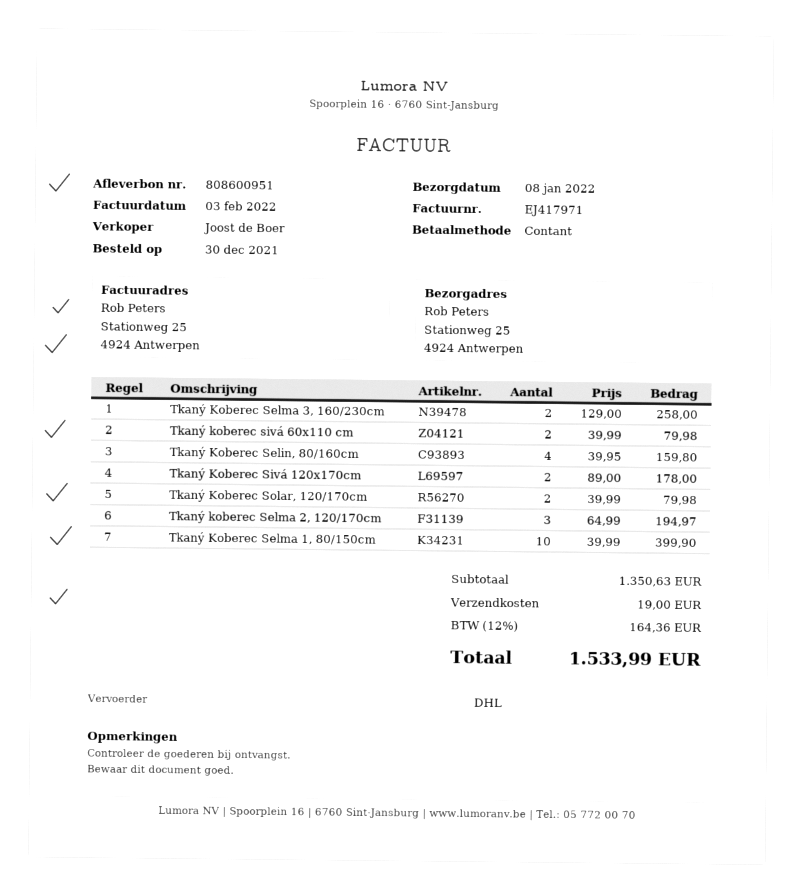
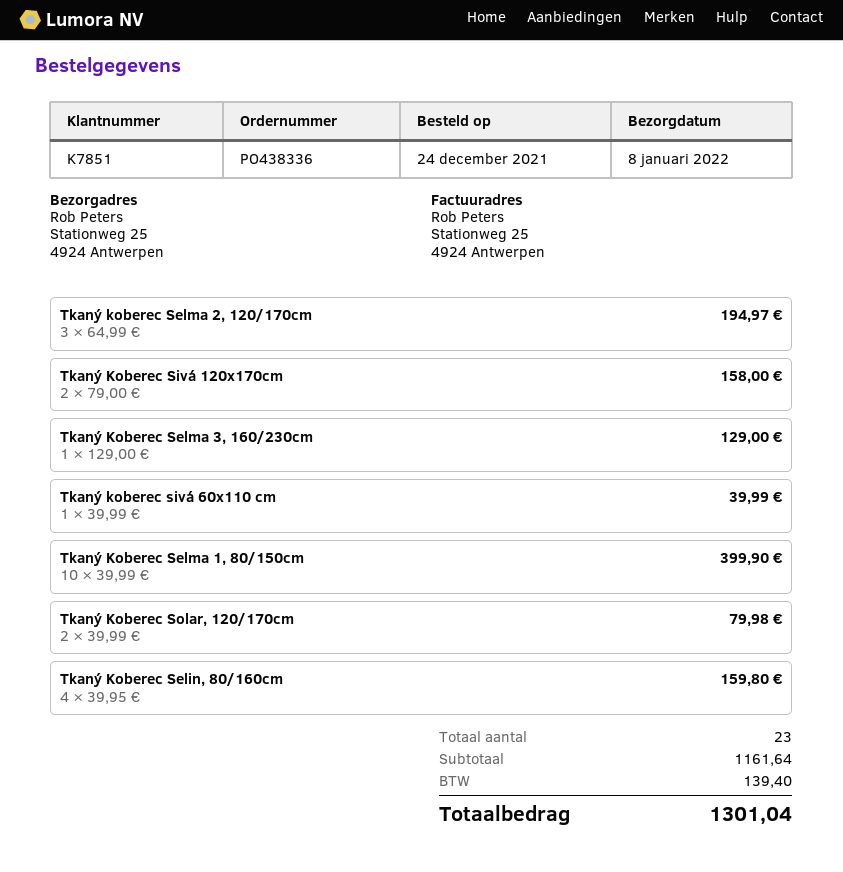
order date: 2021-12-30 -> 2021-12-24
Tkaný Koberec Selma 3, 160/230cm: 2 x 129.00 = 258.00 -> 1 x 129.00 = 129.00
Tkaný koberec sivá 60x110 cm: 2 x 39.99 = 79.98 -> 1 x 39.99 = 39.99
Tkaný Koberec Sivá 120x170cm: 2 x 89.00 = 178.00 -> 2 x 79.00 = 158.00
subtotal: 1350.63 -> 1161.64
shipping: 19.00 -> none
tax: 164.36 -> 139.40
total: 1533.99 -> 1301.04

